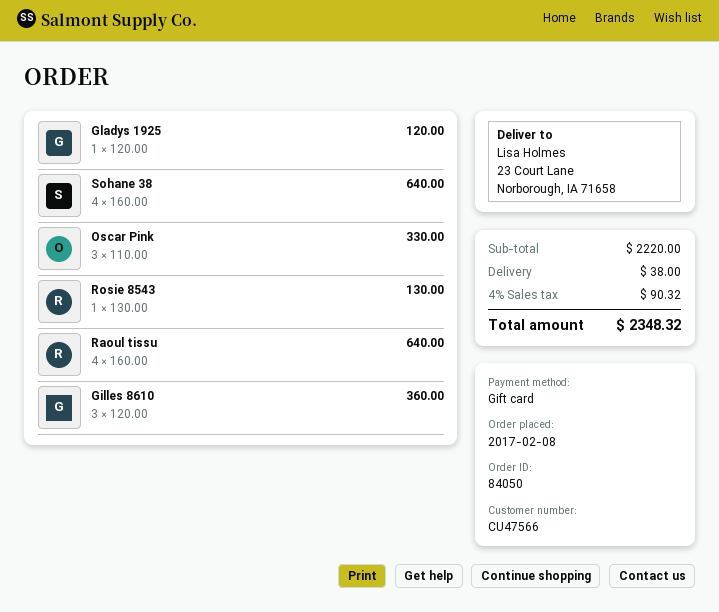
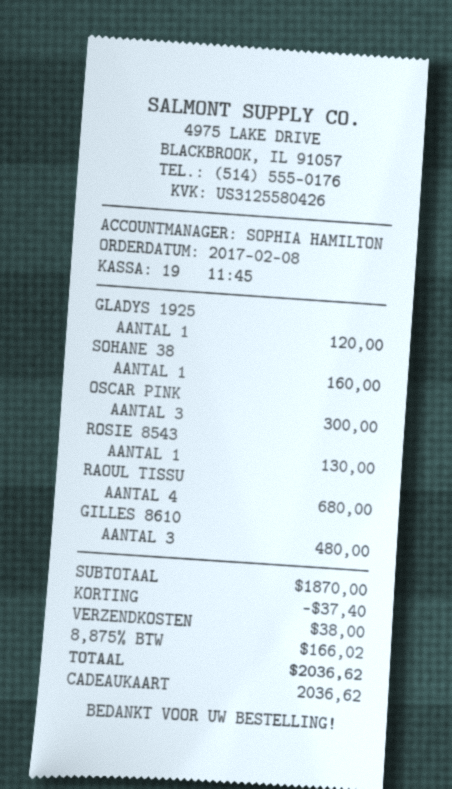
Sohane 38: 4 for 640.00 -> 1 for 160.00
Oscar Pink: 3 for 330.00 -> 3 for 300.00
Raoul tissu: 4 for 640.00 -> 4 for 680.00
Gilles 8610: 3 for 360.00 -> 3 for 480.00
subtotal: 2220.00 -> 1870.00
discount: none -> 37.40
tax: 4% = 90.32 -> 8.875% = 166.02
total: 2348.32 -> 2036.62

